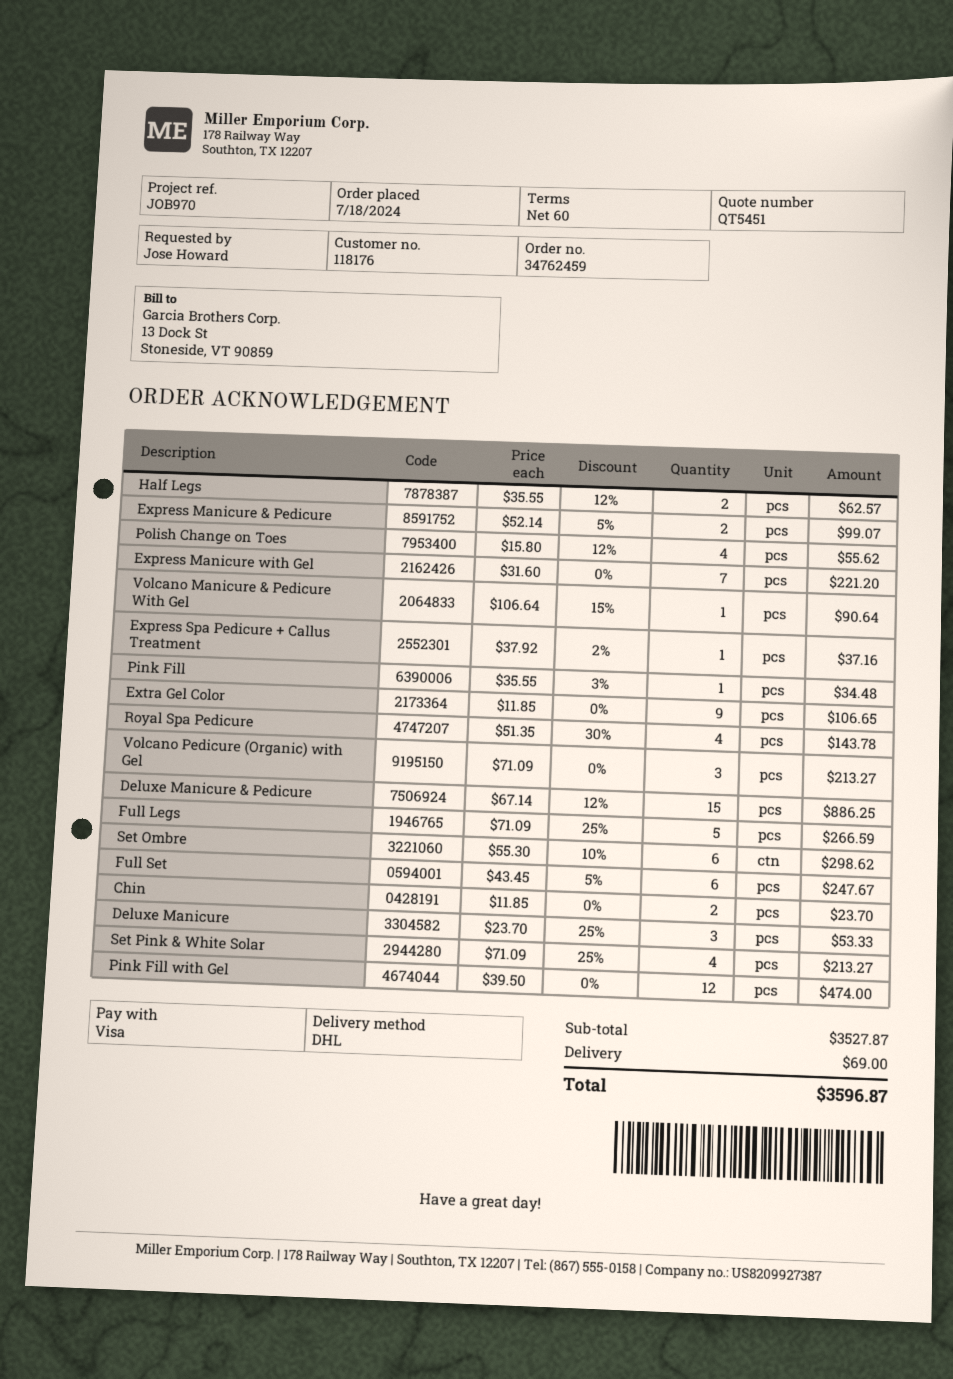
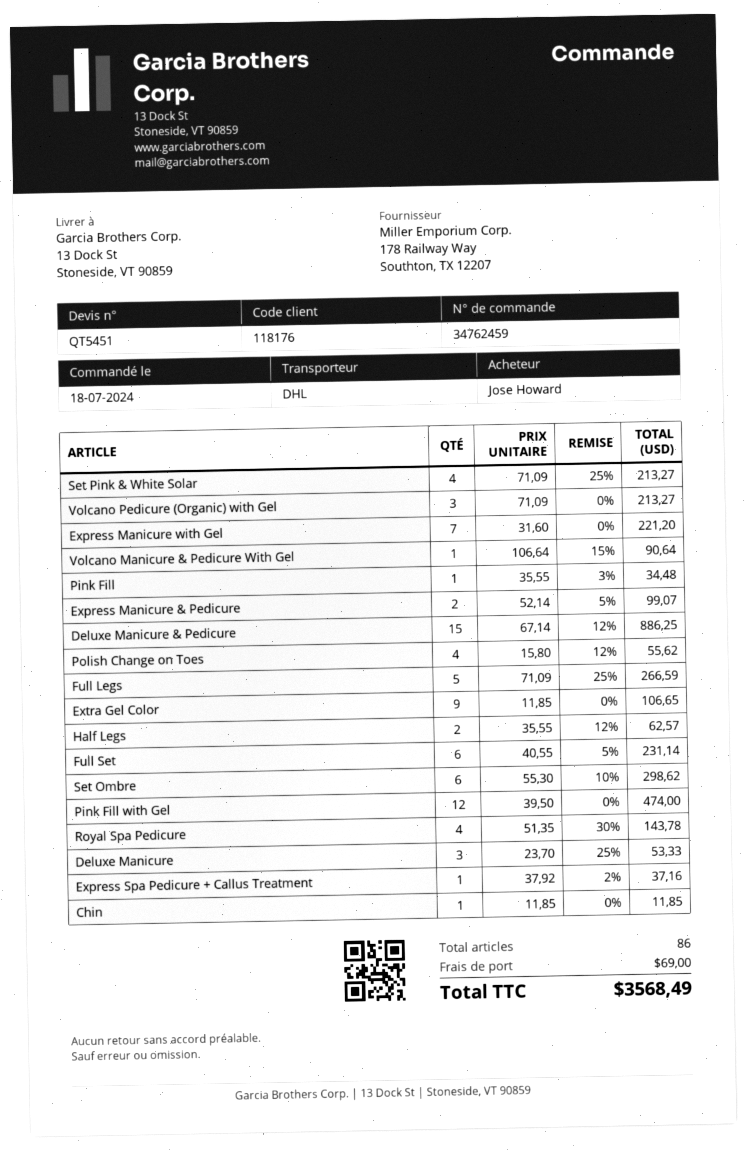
Full Set: 6 x 43.45 - 5% = 247.67 -> 6 x 40.55 - 5% = 231.14
Chin: 2 x 11.85 = 23.70 -> 1 x 11.85 = 11.85
total: 3596.87 -> 3568.49

